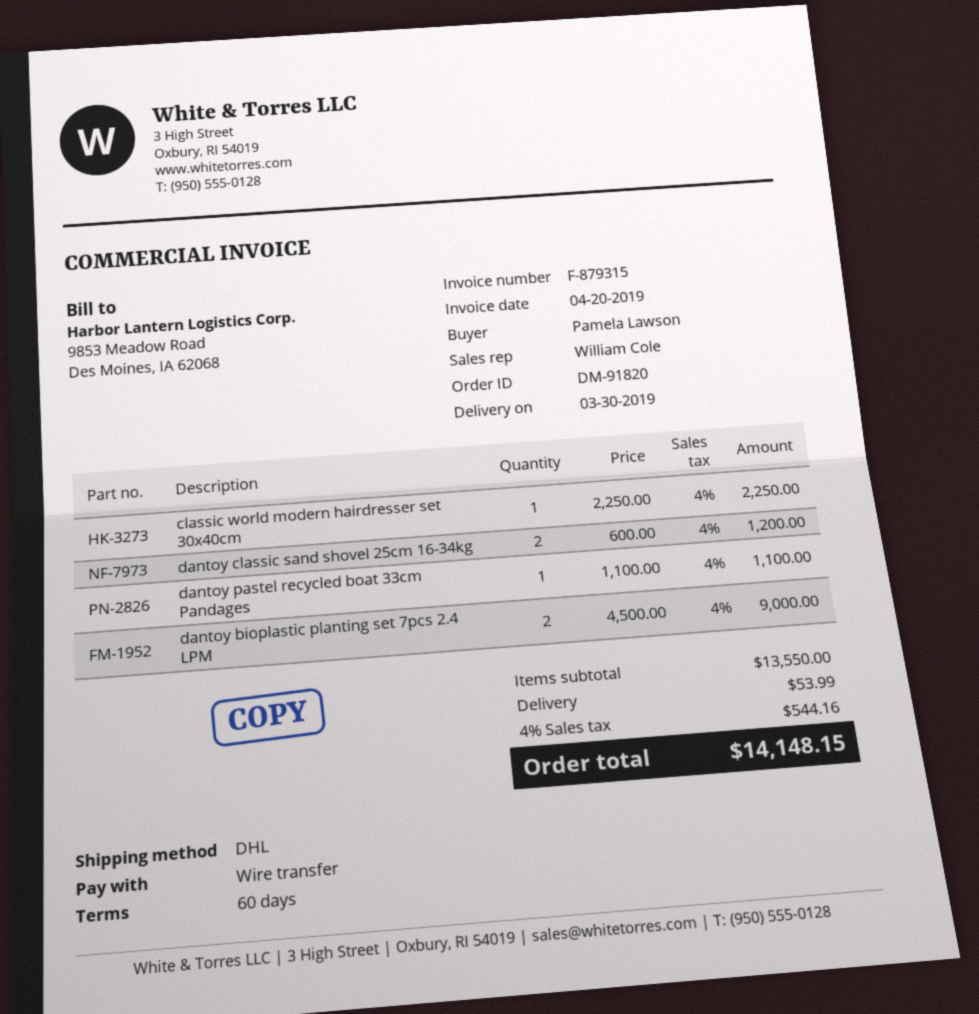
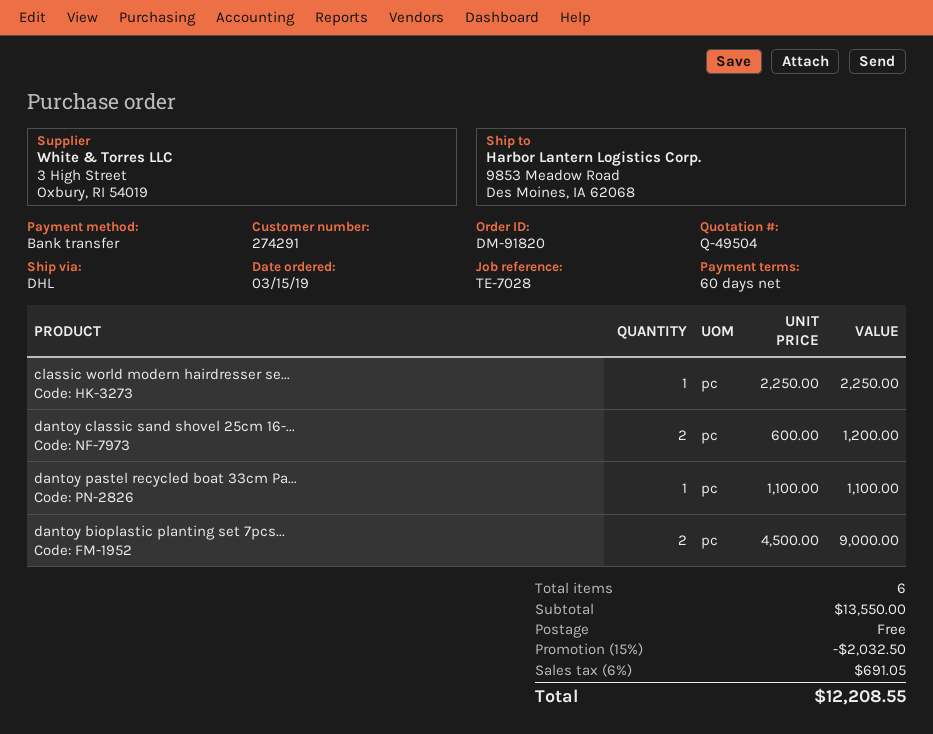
discount: none -> 15% = 2032.50
shipping: 53.99 -> 0.00
tax: 4% = 544.16 -> 6% = 691.05
total: 14148.15 -> 12208.55

